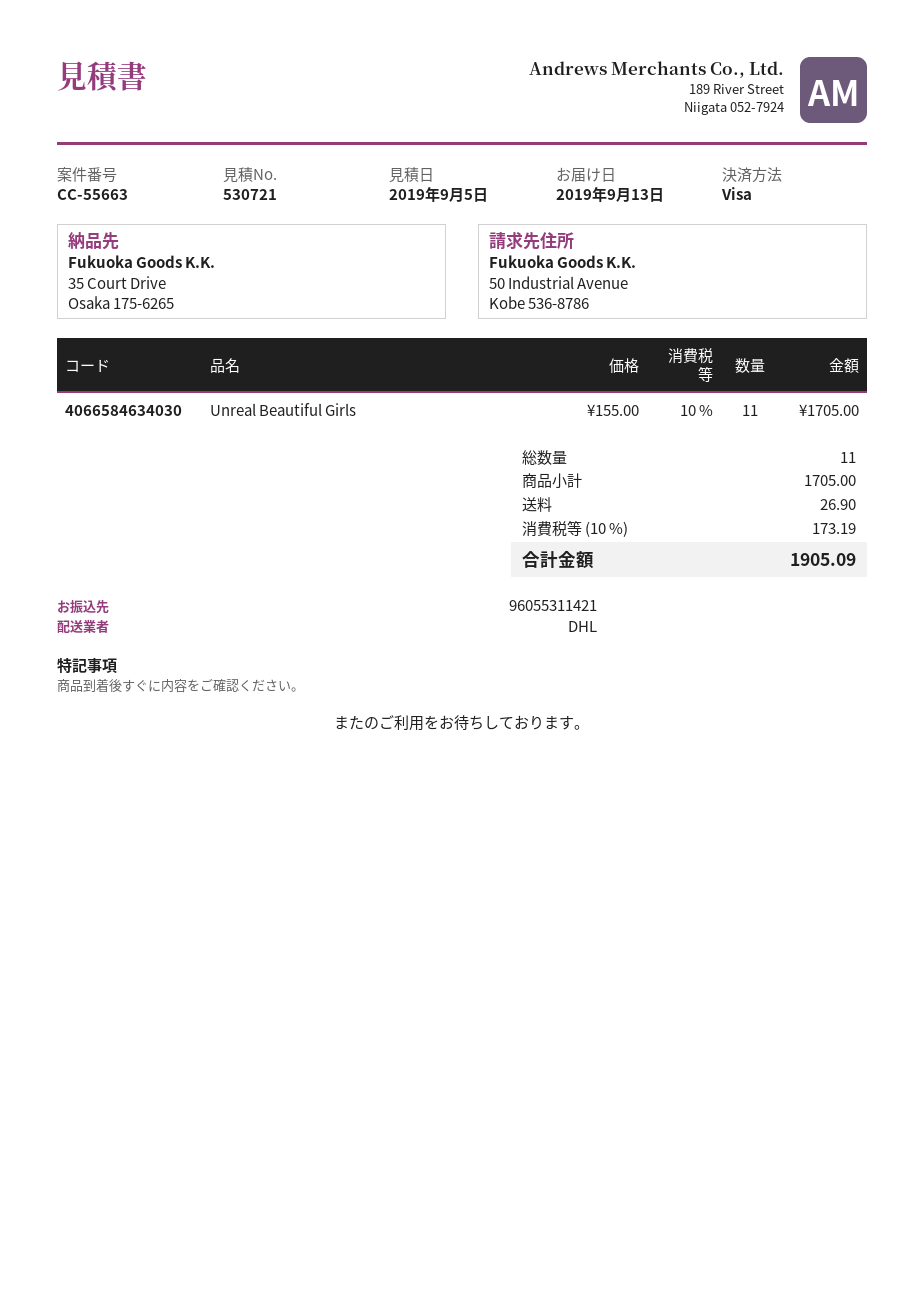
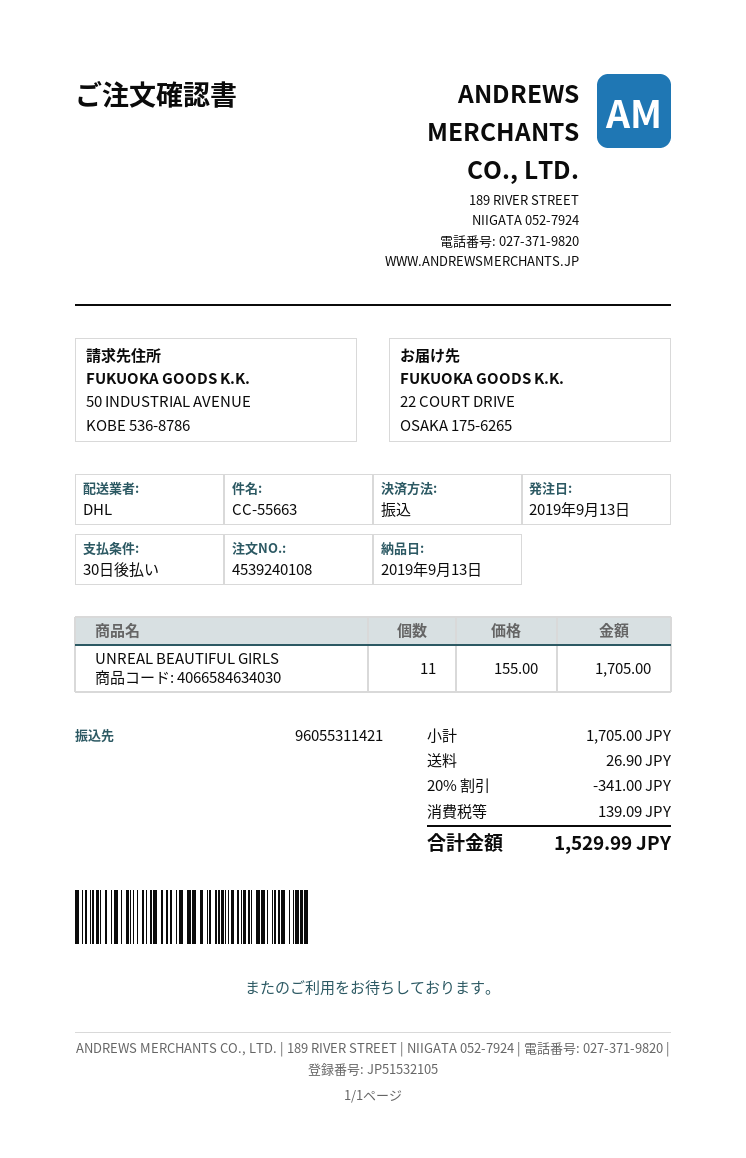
payment method: Visa -> bank transfer
ship to: 35 Court Drive, Osaka 175-6265 -> 22 COURT DRIVE, OSAKA 175-6265
discount: none -> 20% = 341.00
tax: 173.19 -> 139.09
total: 1905.09 -> 1529.99

